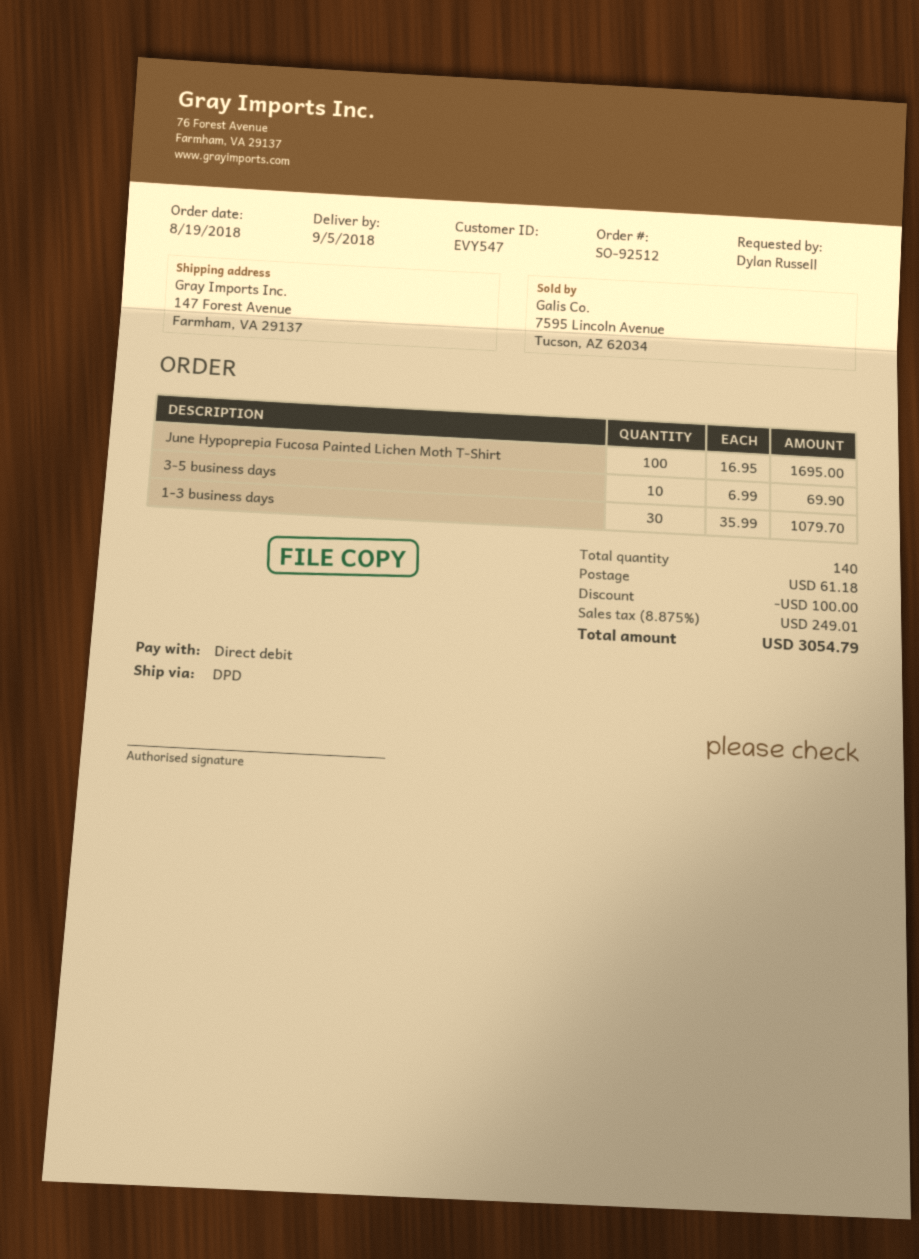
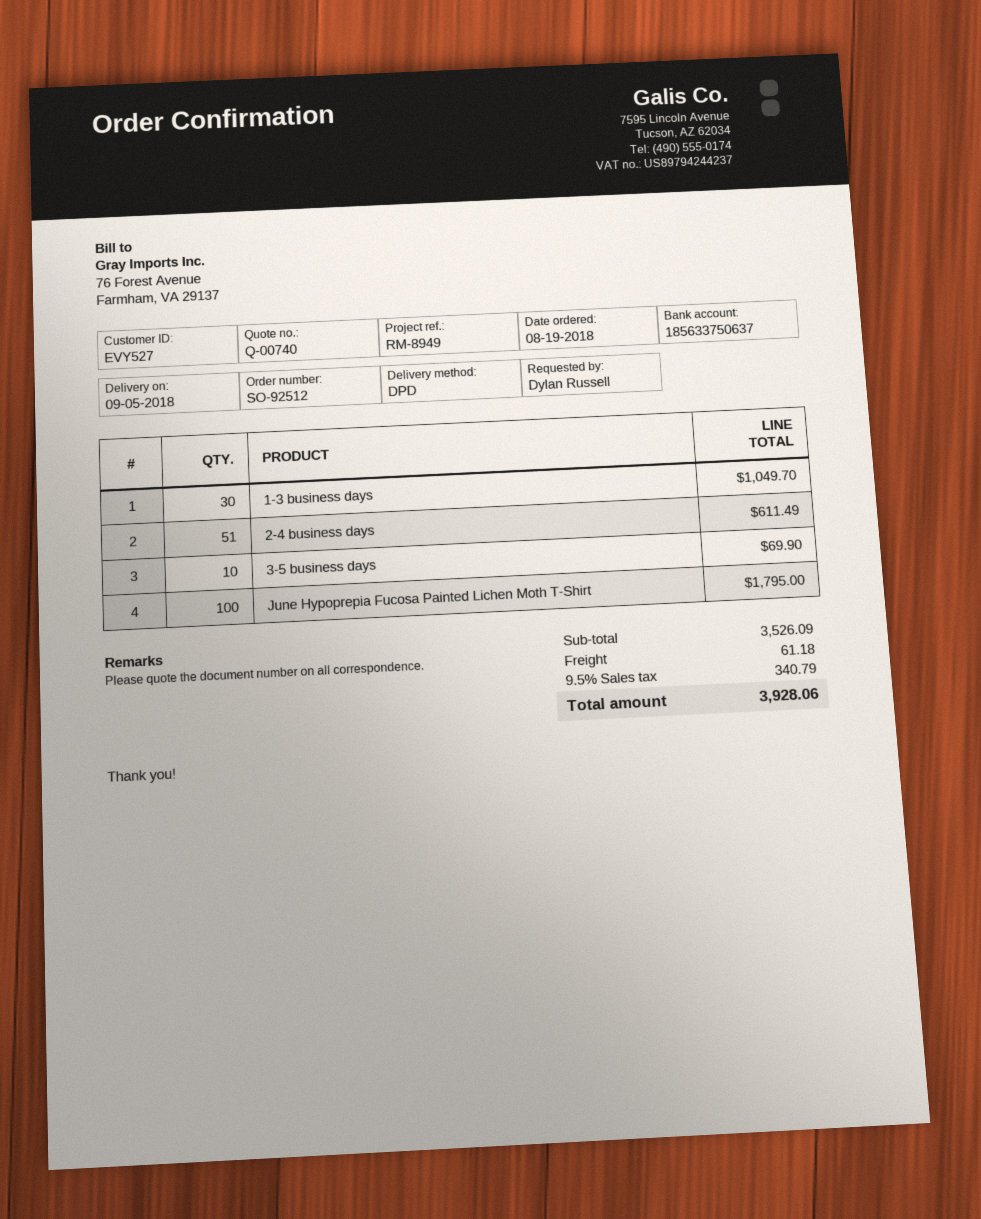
customer number: EVY547 -> EVY527
June Hypoprepia Fucosa Painted Lichen Moth T-Shirt: 100 for 1695.00 -> 100 for 1795.00
1-3 business days: 30 for 1079.70 -> 30 for 1049.70
2-4 business days: none -> 51 for 611.49
discount: 100.00 -> none
tax: 8.875% = 249.01 -> 9.5% = 340.79
total: 3054.79 -> 3928.06

